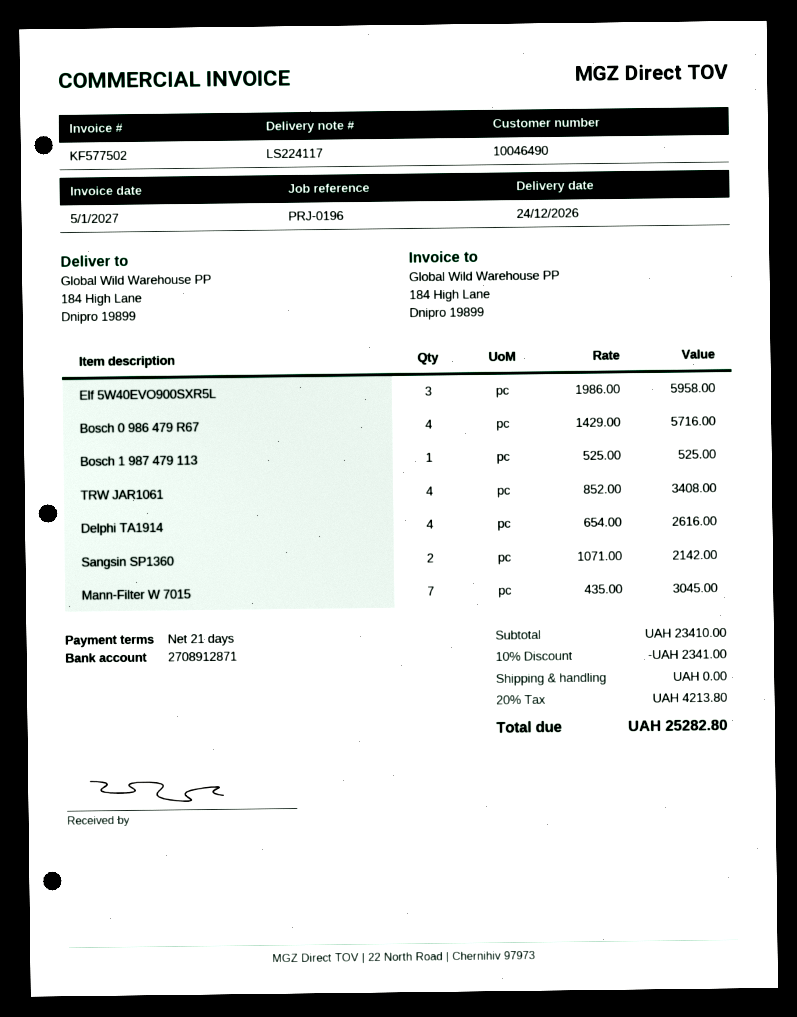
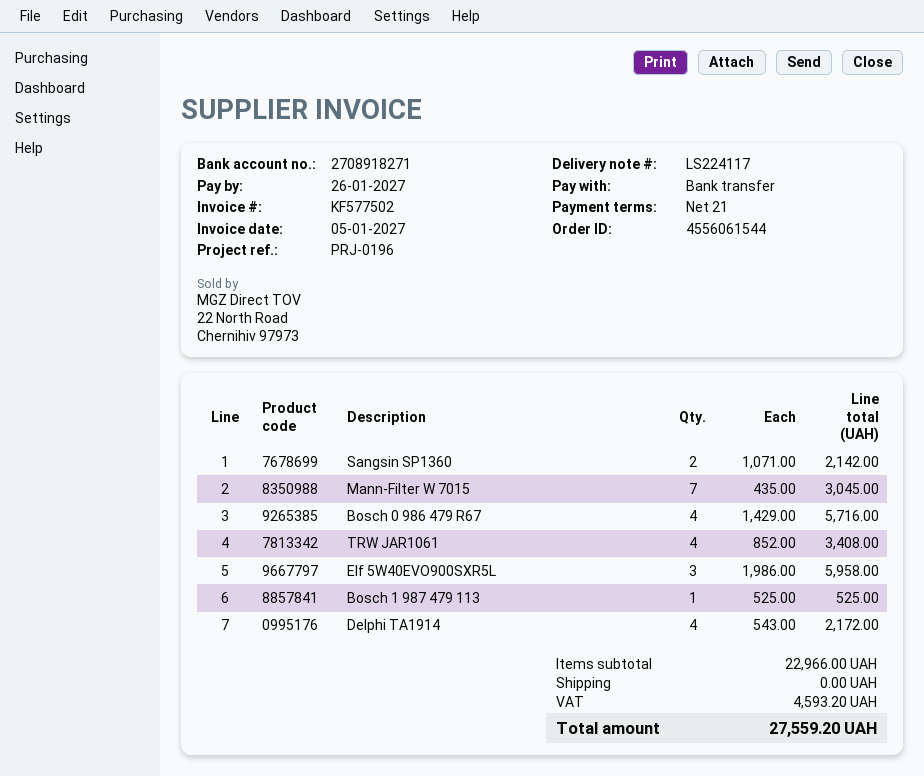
bank account: 2708912871 -> 2708918271
Delphi TA1914: 4 x 654.00 = 2616.00 -> 4 x 543.00 = 2172.00
subtotal: 23410.00 -> 22966.00
discount: 10% = 2341.00 -> none
tax: 4213.80 -> 4593.20
total: 25282.80 -> 27559.20

